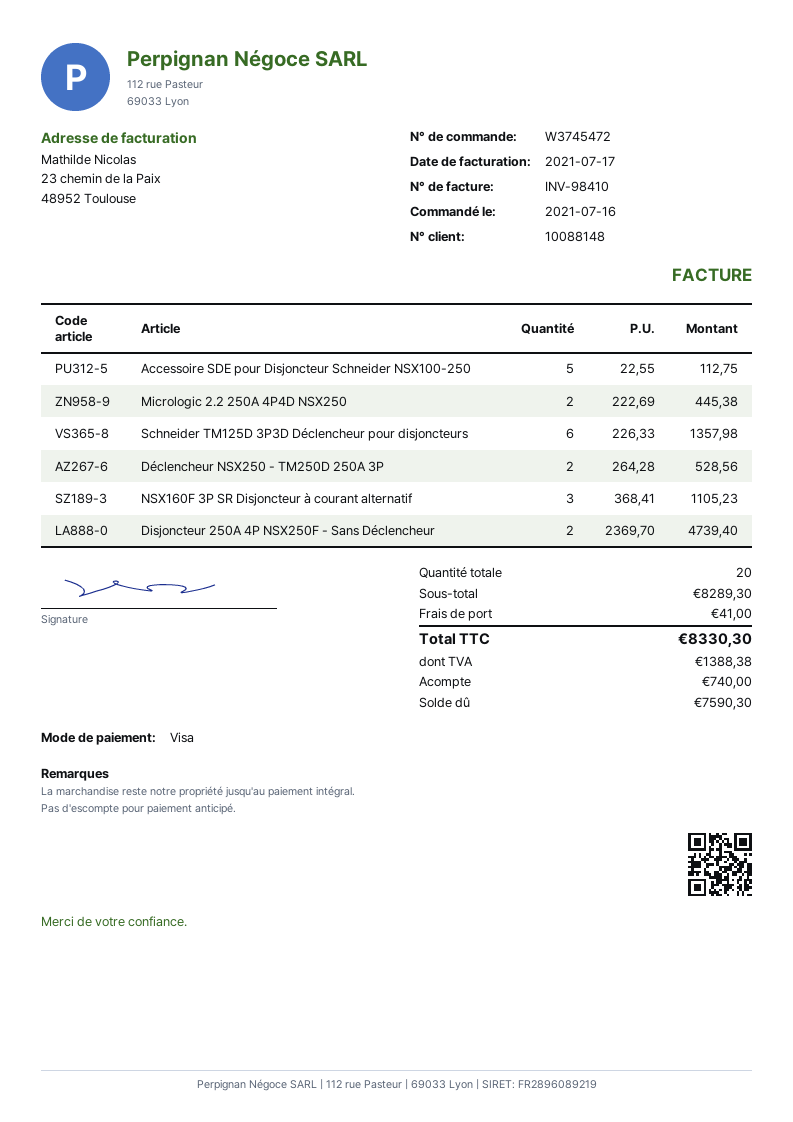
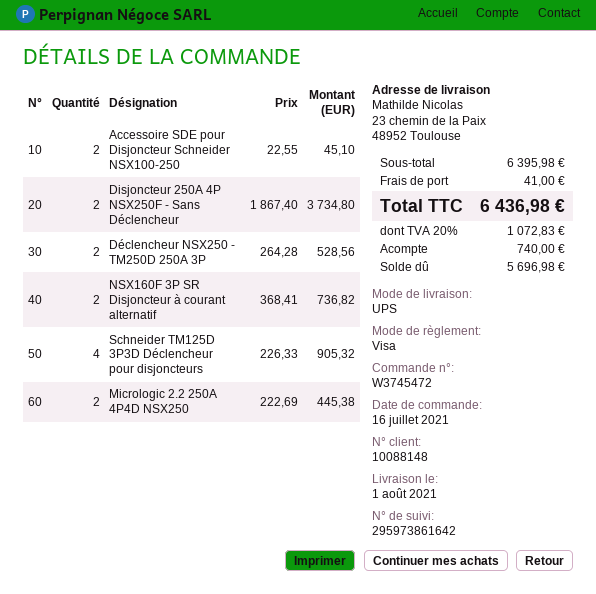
Accessoire SDE pour Disjoncteur Schneider NSX100-250: 5 x 22.55 = 112.75 -> 2 x 22.55 = 45.10
Schneider TM125D 3P3D Déclencheur pour disjoncteurs: 6 x 226.33 = 1357.98 -> 4 x 226.33 = 905.32
NSX160F 3P SR Disjoncteur à courant alternatif: 3 x 368.41 = 1105.23 -> 2 x 368.41 = 736.82
Disjoncteur 250A 4P NSX250F - Sans Déclencheur: 2 x 2369.70 = 4739.40 -> 2 x 1867.40 = 3734.80
subtotal: 8289.30 -> 6395.98
tax: 1388.38 -> 1072.83
total: 8330.30 -> 6436.98
balance: 7590.30 -> 5696.98

